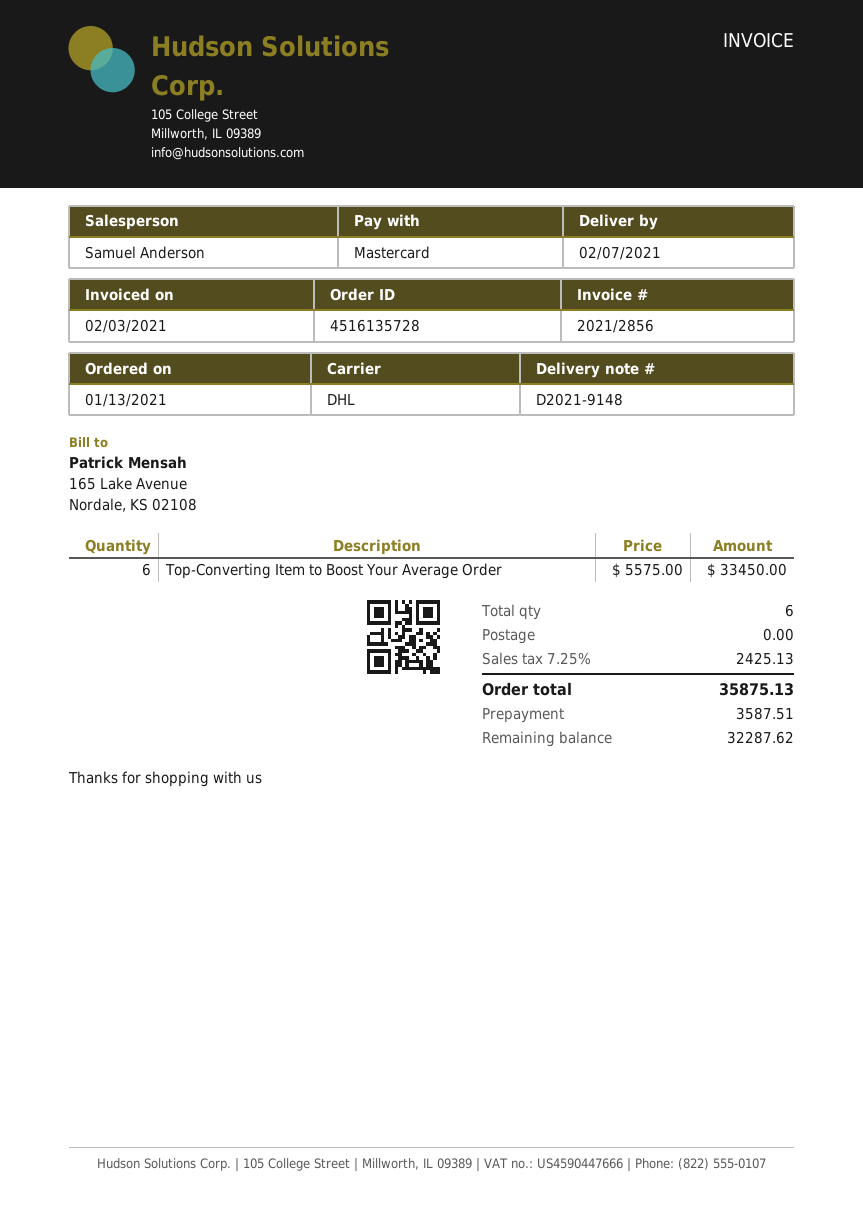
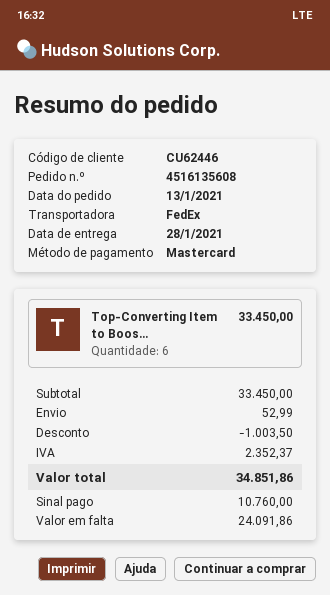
order number: 4516135728 -> 4516135608
delivery date: 2021-02-07 -> 2021-01-28
shipping method: DHL -> FedEx
discount: none -> 1003.50
shipping: 0.00 -> 52.99
tax: 2425.13 -> 2352.37
total: 35875.13 -> 34851.86
deposit: 3587.51 -> 10760.00
balance: 32287.62 -> 24091.86

